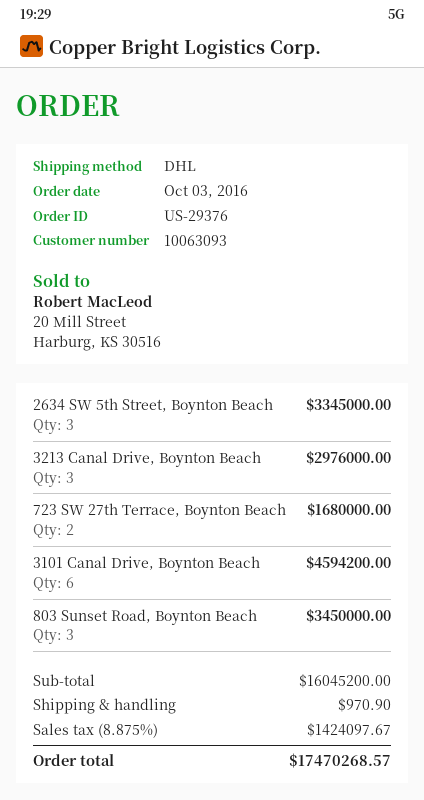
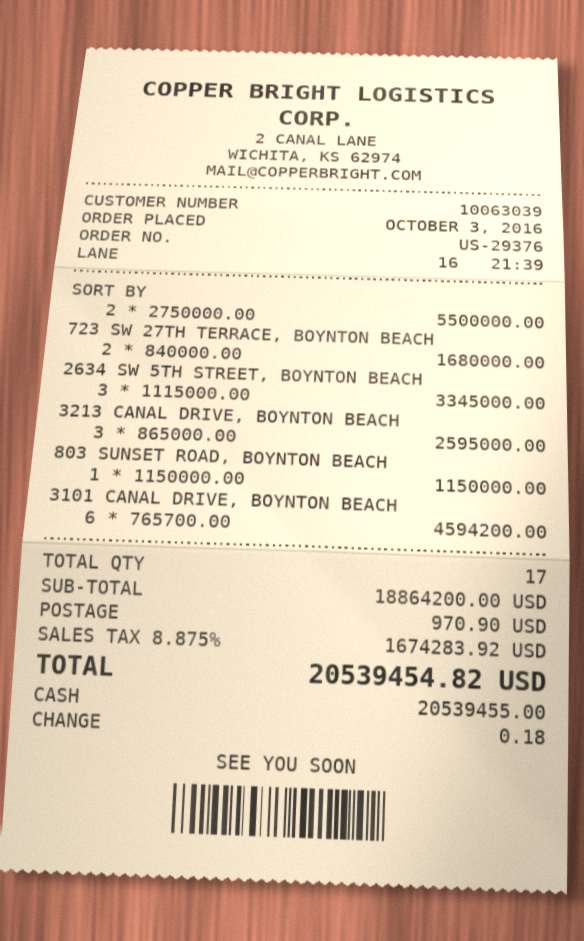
customer number: 10063093 -> 10063039
3213 Canal Drive, Boynton Beach: 3 for 2976000.00 -> 3 for 2595000.00
803 Sunset Road, Boynton Beach: 3 for 3450000.00 -> 1 for 1150000.00
SORT BY: none -> 2 for 5500000.00
subtotal: 16045200.00 -> 18864200.00
tax: 8.875% = 1424097.67 -> 8.875% = 1674283.92
total: 17470268.57 -> 20539454.82

